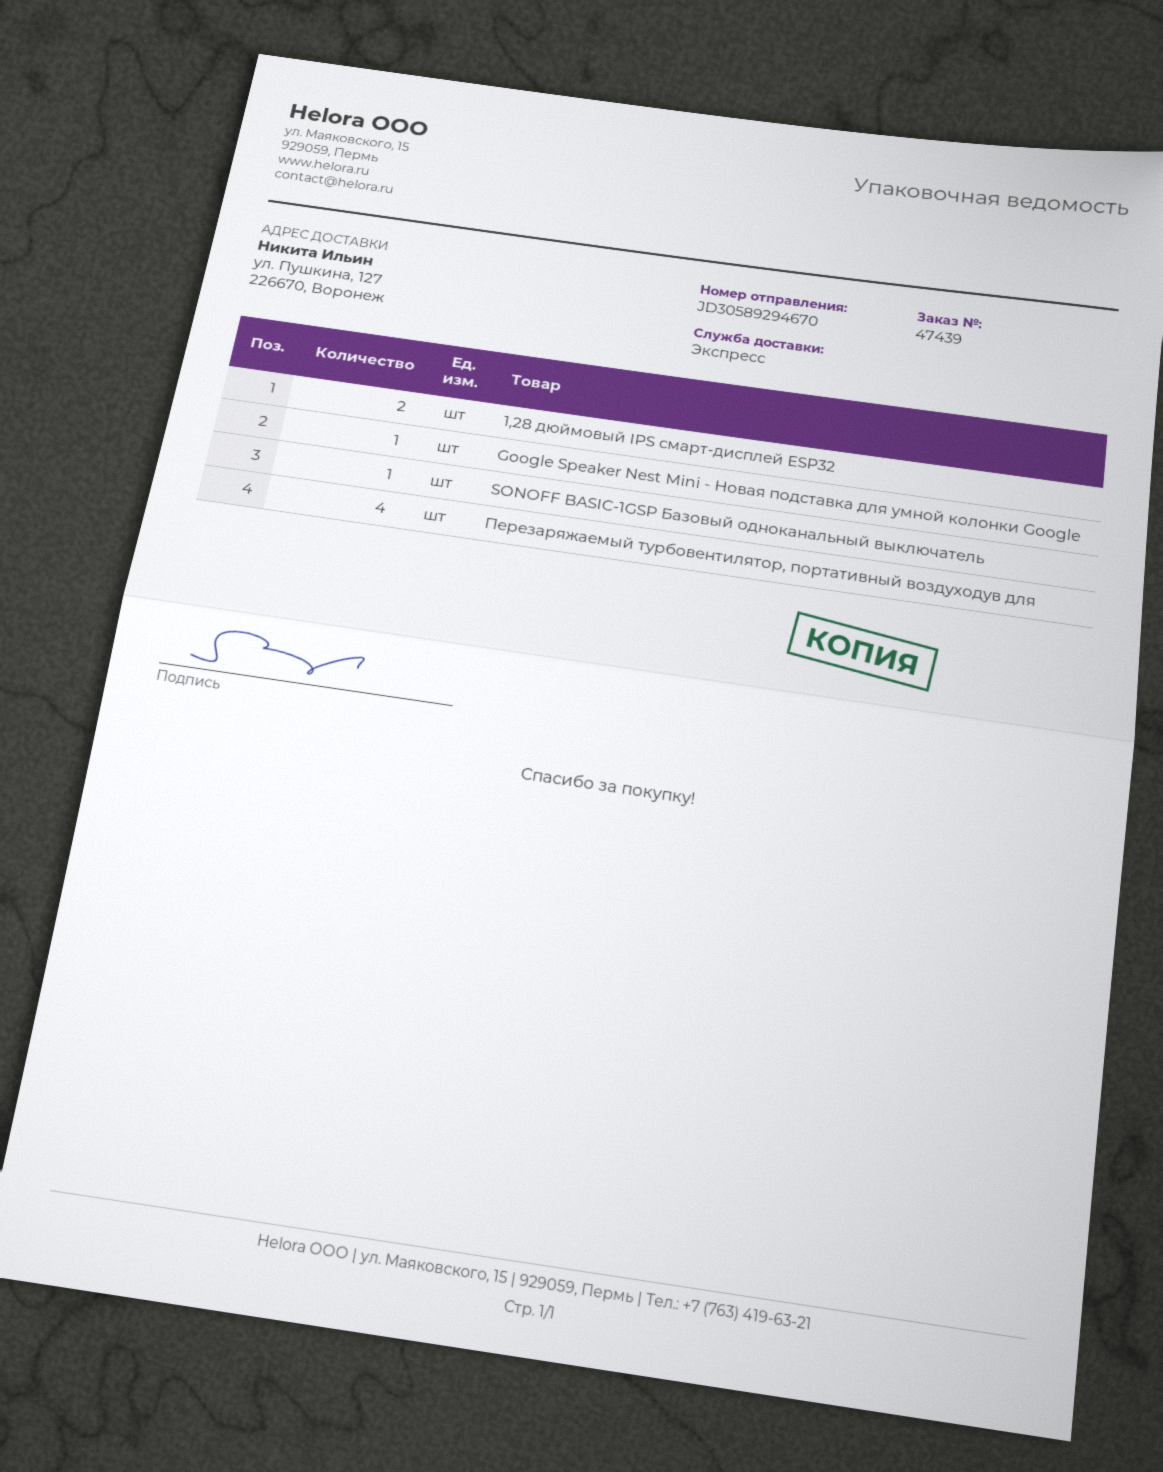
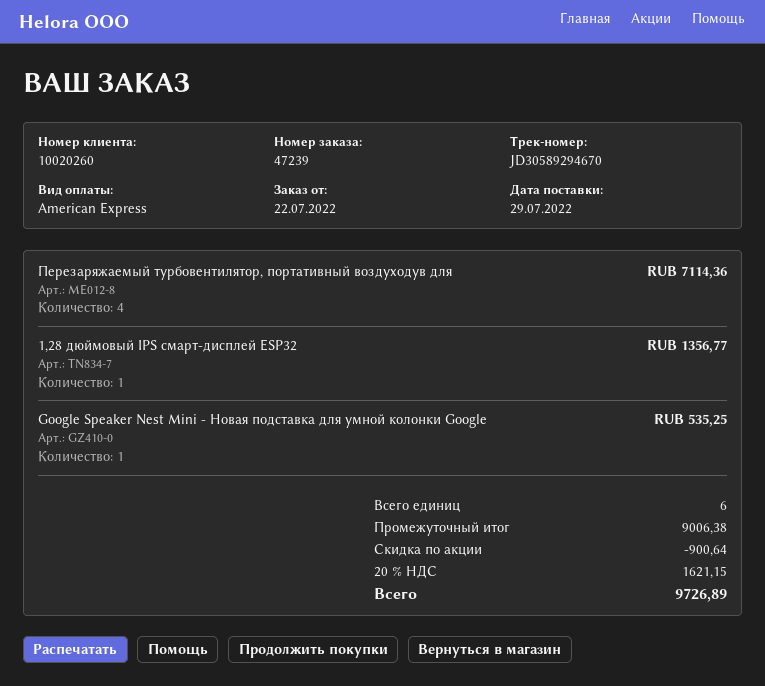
order number: 47439 -> 47239
1,28 дюймовый IPS смарт-дисплей ESP32: 2 -> 1
SONOFF BASIC-1GSP Базовый одноканальный выключатель: 1 -> none

